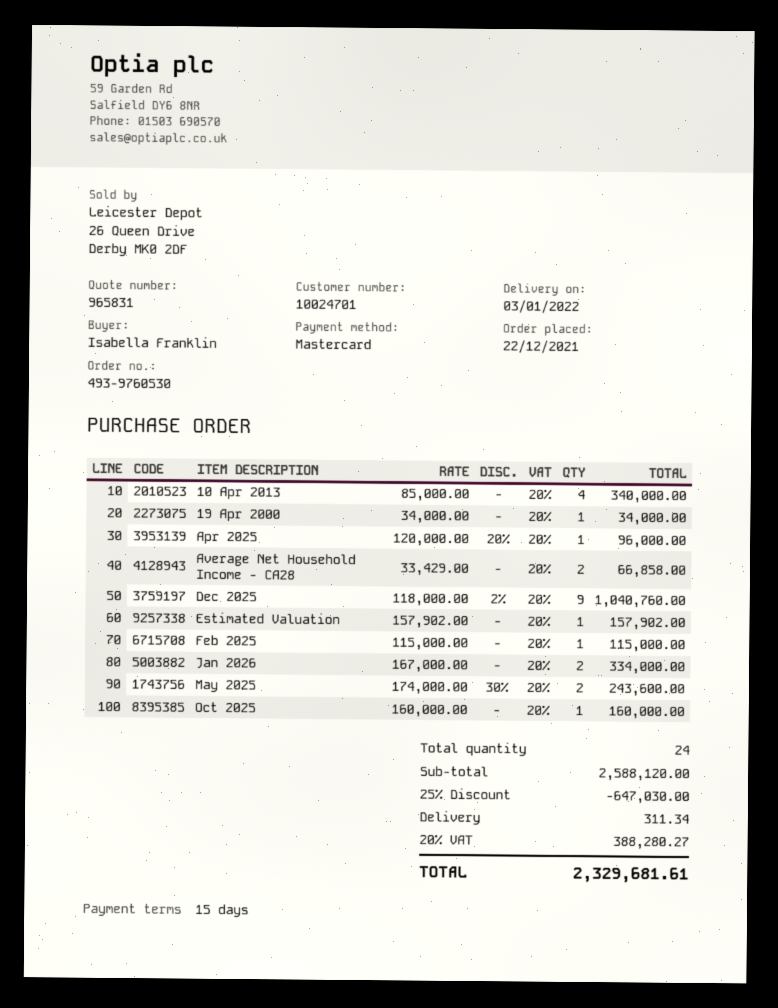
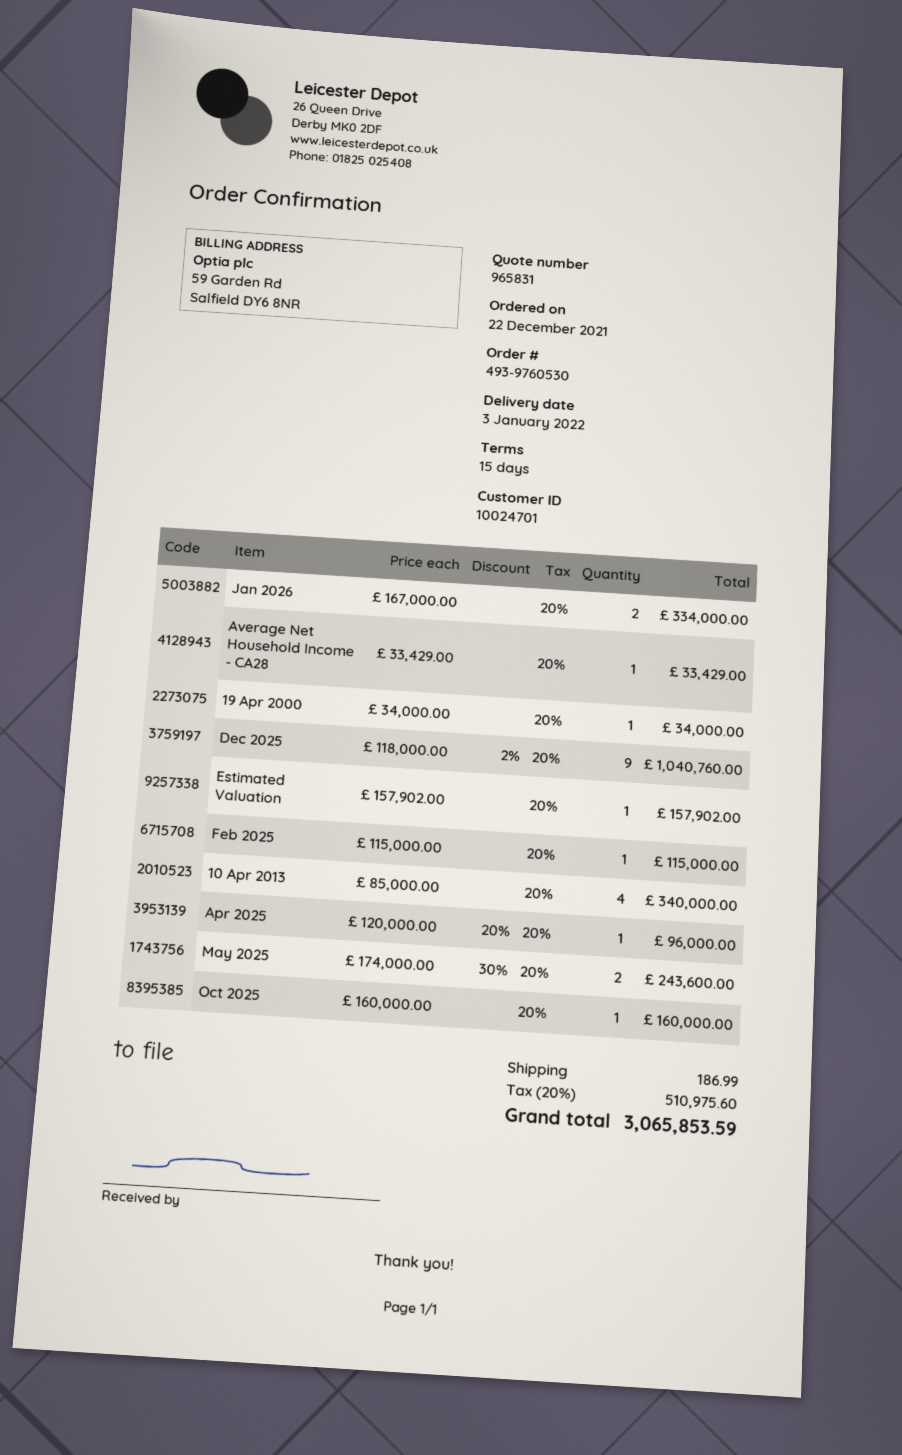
Average Net Household Income - CA28: 2 x 33429.00 = 66858.00 -> 1 x 33429.00 = 33429.00
discount: 25% = 647030.00 -> none
shipping: 311.34 -> 186.99
tax: 20% = 388280.27 -> 20% = 510975.60
total: 2329681.61 -> 3065853.59

